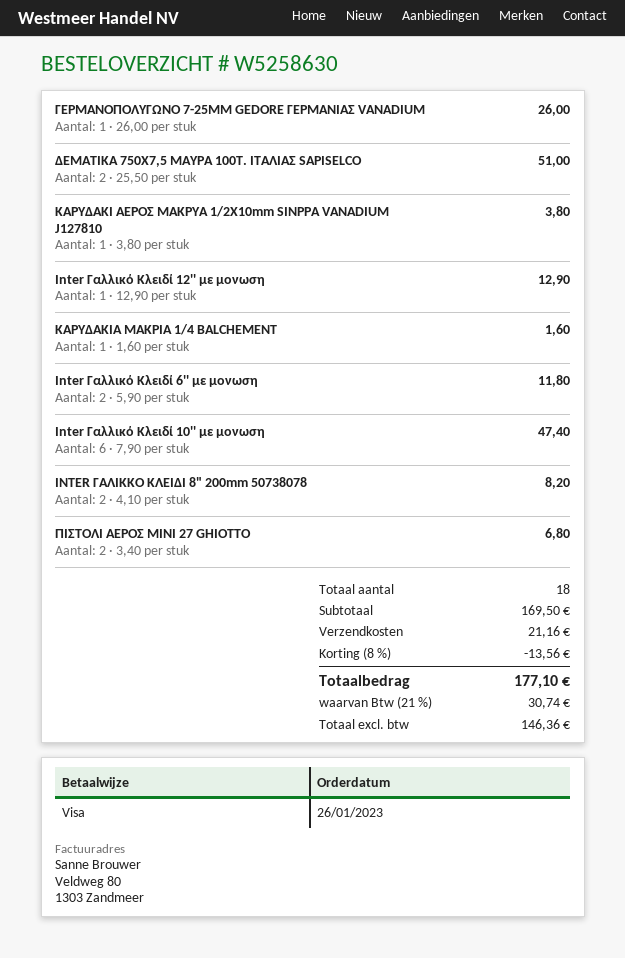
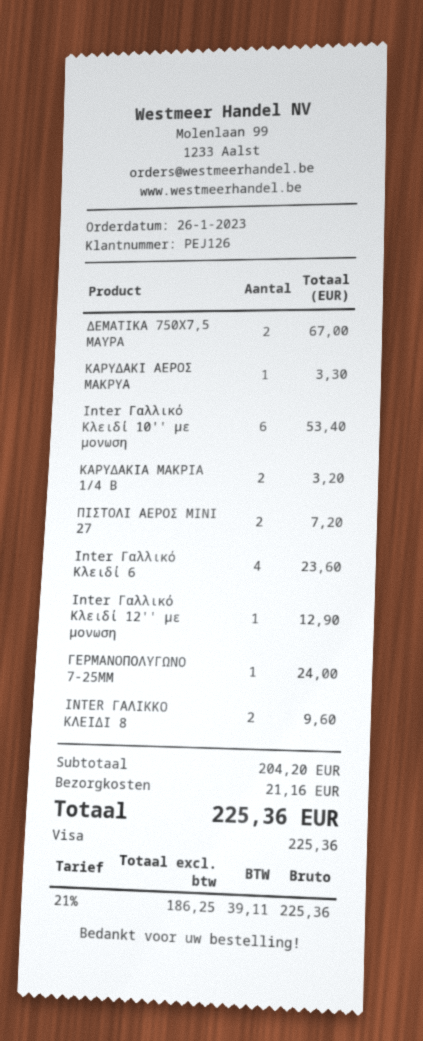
ΓΕΡΜΑNOΠΟΛYΓΩΝΟ 7-25MM GEDORE ΓΕΡΜΑΝΙΑΣ VANADIUM: 1 for 26.00 -> 1 for 24.00
ΔΕΜΑΤΙΚΑ 750Χ7,5 ΜΑΥΡΑ 100Τ. ΙΤΑΛΙΑΣ SAPISELCO: 2 for 51.00 -> 2 for 67.00
ΚΑΡΥΔΑΚΙ ΑΕΡΟΣ ΜΑΚΡΥΑ 1/2Χ10mm SINPPA VANADIUM J127810: 1 for 3.80 -> 1 for 3.30
ΚΑΡΥΔΑΚΙΑ ΜΑΚΡΙΑ 1/4 BALCHEMENT: 1 for 1.60 -> 2 for 3.20
Inter Γαλλικό Κλειδί 6'' με μονωση: 2 for 11.80 -> 4 for 23.60
Inter Γαλλικό Κλειδί 10'' με μονωση: 6 for 47.40 -> 6 for 53.40
INTER ΓΑΛΙΚΚΟ ΚΛΕΙΔΙ 8" 200mm 50738078: 2 for 8.20 -> 2 for 9.60
ΠΙΣΤΟΛΙ ΑΕΡΟΣ ΜΙΝΙ 27 GHIOTTO: 2 for 6.80 -> 2 for 7.20
subtotal: 169.50 -> 204.20
discount: 8% = 13.56 -> none
net: 146.36 -> 186.25
tax: 21% = 30.74 -> 21% = 39.11
total: 177.10 -> 225.36

